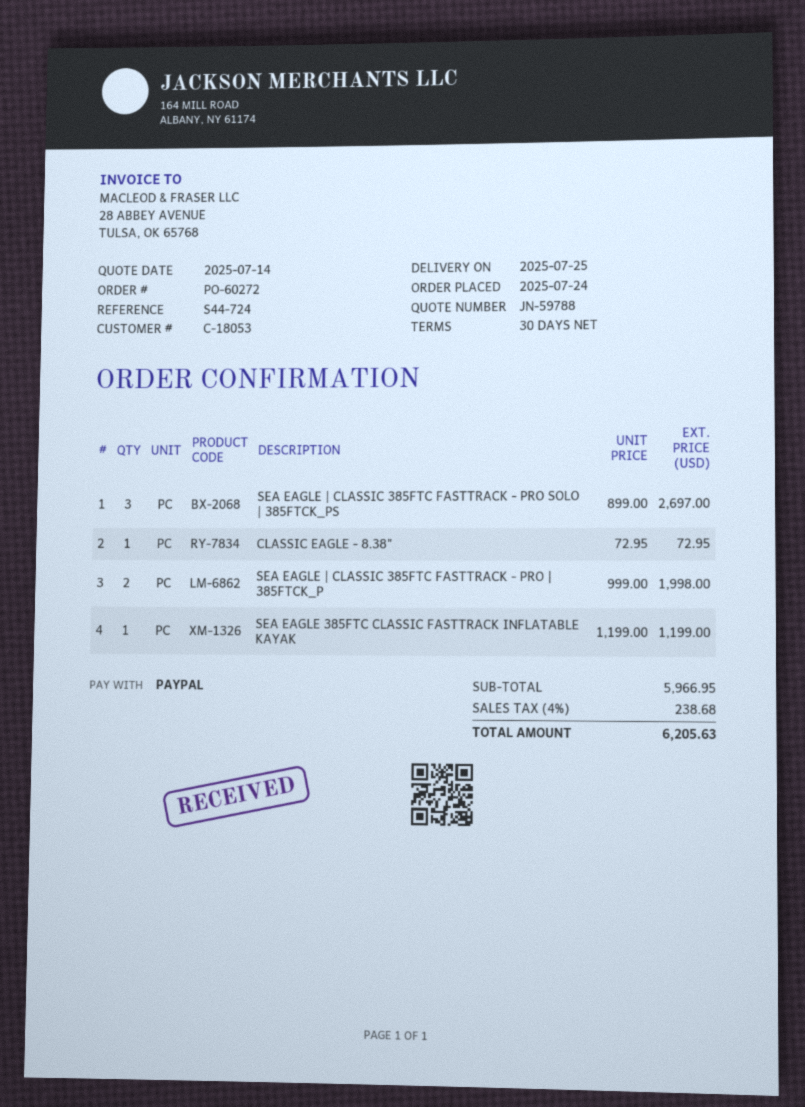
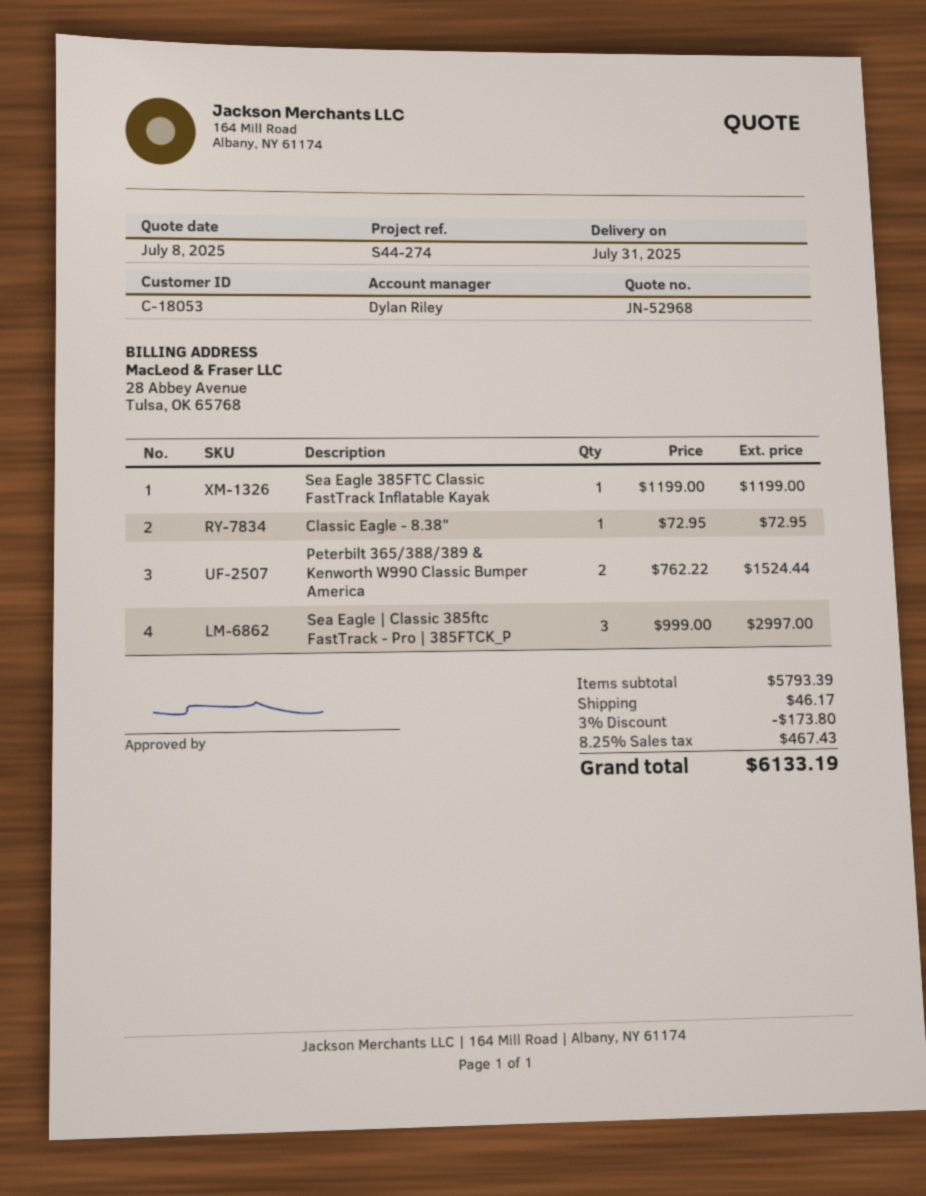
quote number: JN-59788 -> JN-52968
quote date: 2025-07-14 -> 2025-07-08
delivery date: 2025-07-25 -> 2025-07-31
reference: S44-724 -> S44-274
SEA EAGLE | CLASSIC 385FTC FASTTRACK - PRO SOLO | 385FTCK_PS: 3 x 899.00 = 2697.00 -> none
SEA EAGLE | CLASSIC 385FTC FASTTRACK - PRO | 385FTCK_P: 2 x 999.00 = 1998.00 -> 3 x 999.00 = 2997.00
Peterbilt 365/388/389 & Kenworth W990 Classic Bumper America: none -> 2 x 762.22 = 1524.44
subtotal: 5966.95 -> 5793.39
discount: none -> 3% = 173.80
shipping: none -> 46.17
tax: 4% = 238.68 -> 8.25% = 467.43
total: 6205.63 -> 6133.19

